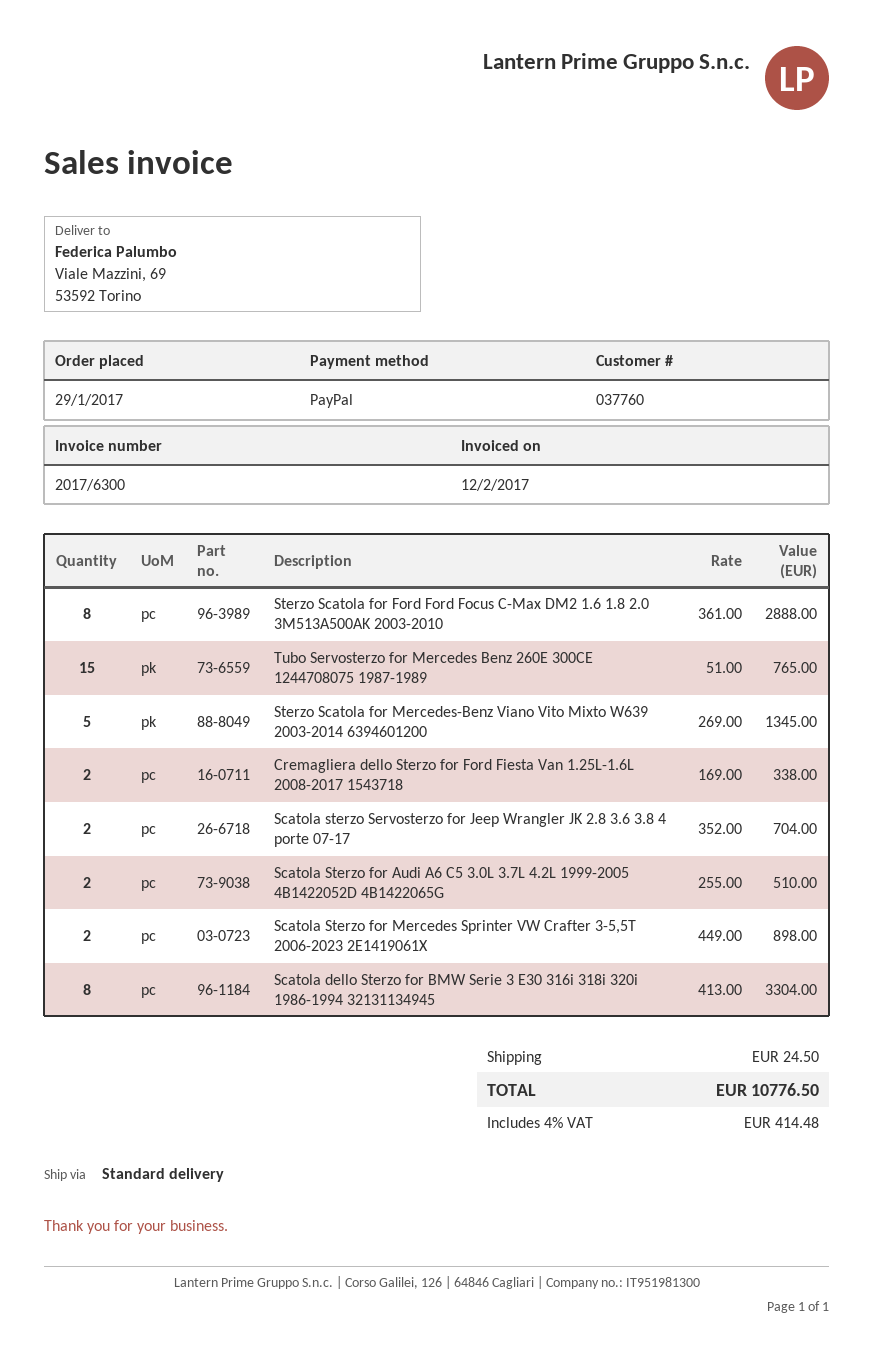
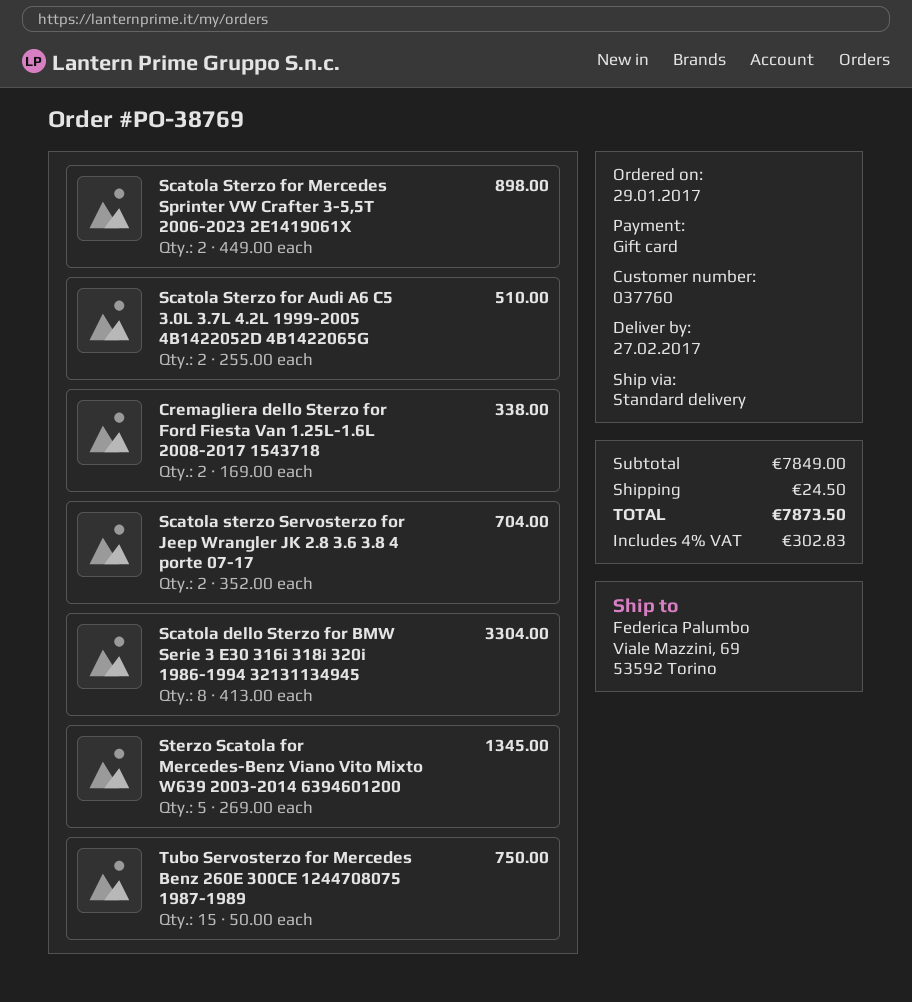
payment method: PayPal -> gift card
Sterzo Scatola for Ford Ford Focus C-Max DM2 1.6 1.8 2.0 3M513A500AK 2003-2010: 8 x 361.00 = 2888.00 -> none
Tubo Servosterzo for Mercedes Benz 260E 300CE 1244708075 1987-1989: 15 x 51.00 = 765.00 -> 15 x 50.00 = 750.00
tax: 4% = 414.48 -> 4% = 302.83
total: 10776.50 -> 7873.50

